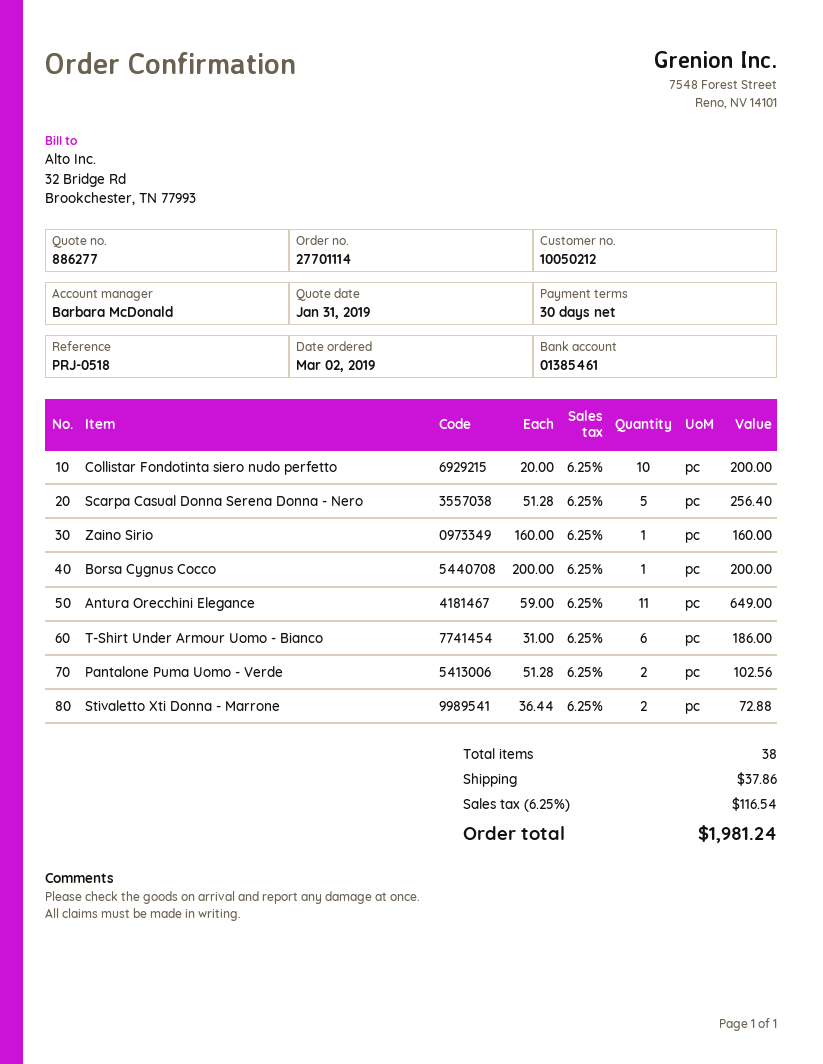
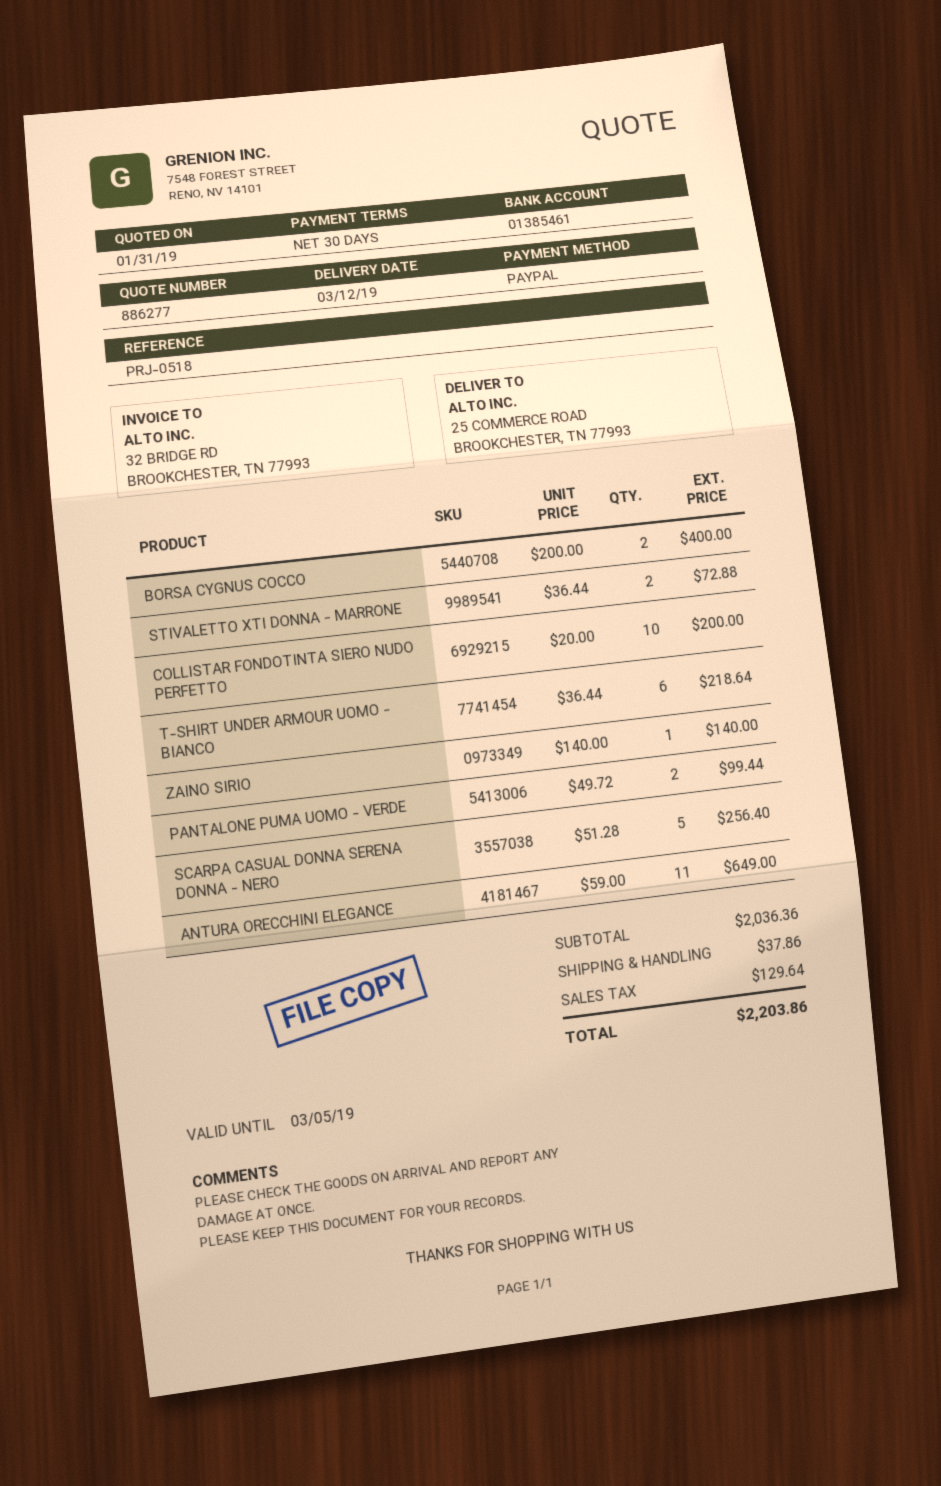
Zaino Sirio: 1 x 160.00 = 160.00 -> 1 x 140.00 = 140.00
Borsa Cygnus Cocco: 1 x 200.00 = 200.00 -> 2 x 200.00 = 400.00
T-Shirt Under Armour Uomo - Bianco: 6 x 31.00 = 186.00 -> 6 x 36.44 = 218.64
Pantalone Puma Uomo - Verde: 2 x 51.28 = 102.56 -> 2 x 49.72 = 99.44
tax: 116.54 -> 129.64
total: 1981.24 -> 2203.86

